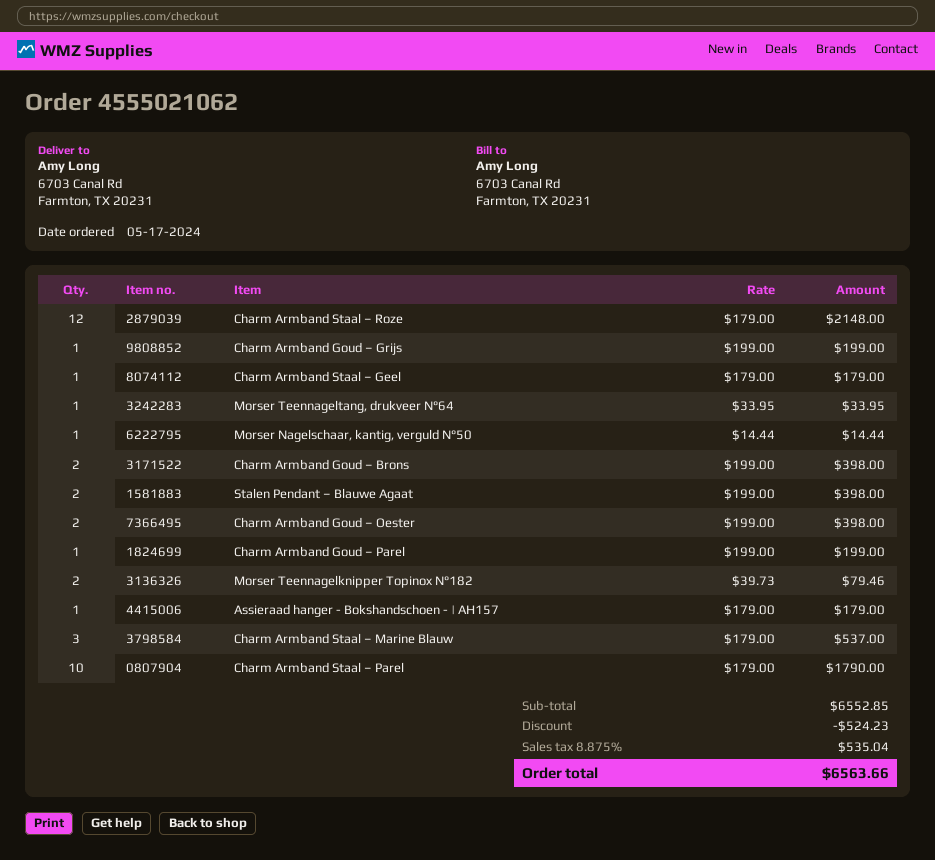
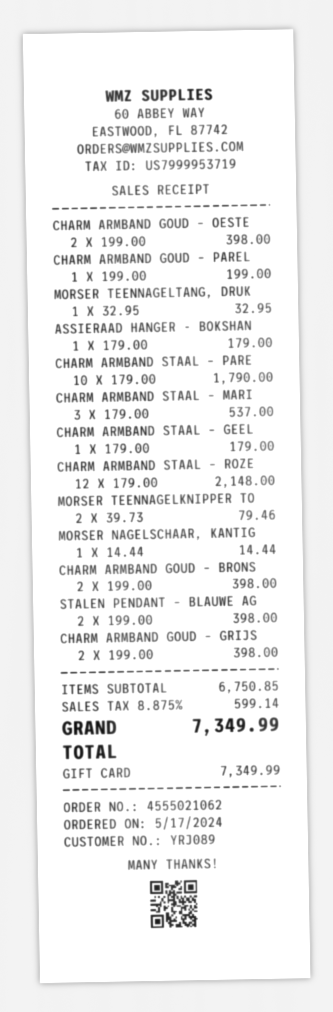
Charm Armband Goud – Grijs: 1 x 199.00 = 199.00 -> 2 x 199.00 = 398.00
Morser Teennageltang, drukveer N°64: 1 x 33.95 = 33.95 -> 1 x 32.95 = 32.95
subtotal: 6552.85 -> 6750.85
discount: 524.23 -> none
tax: 8.875% = 535.04 -> 8.875% = 599.14
total: 6563.66 -> 7349.99

